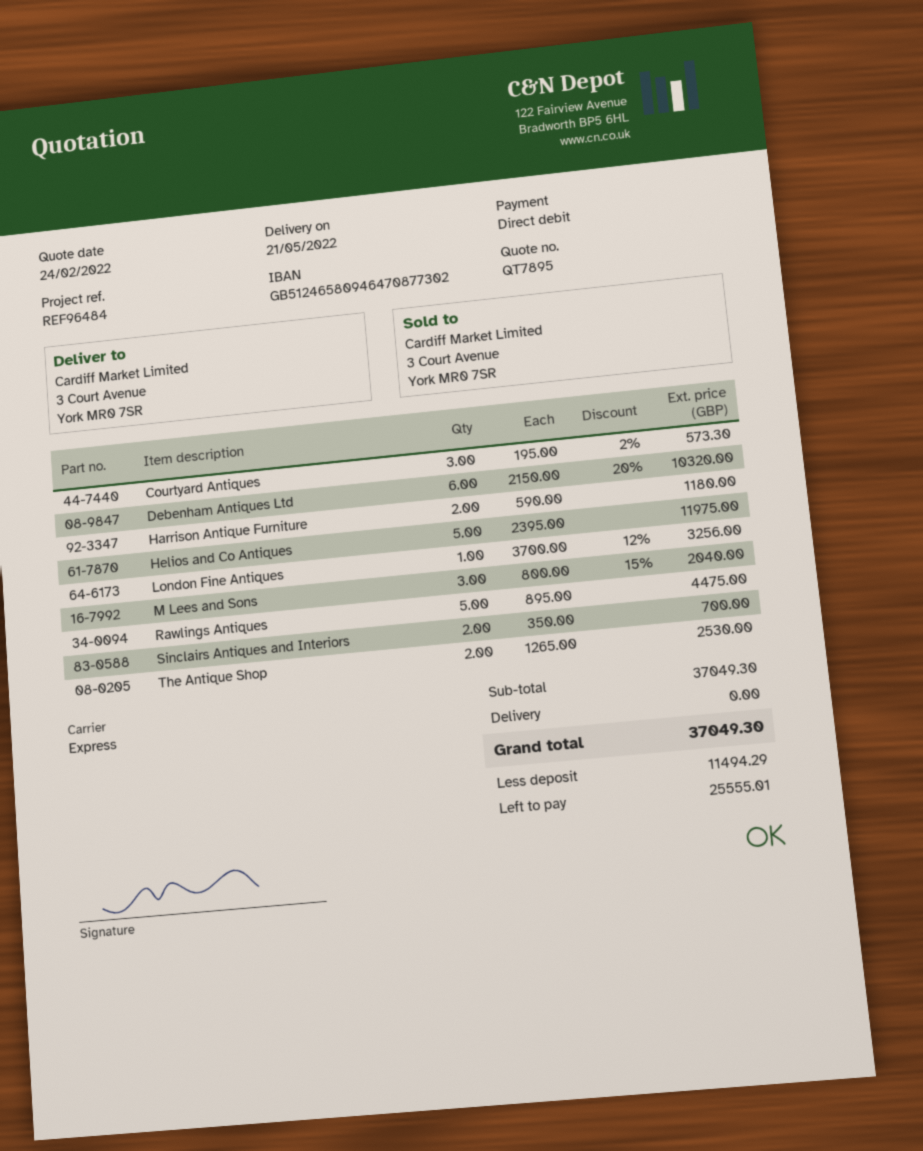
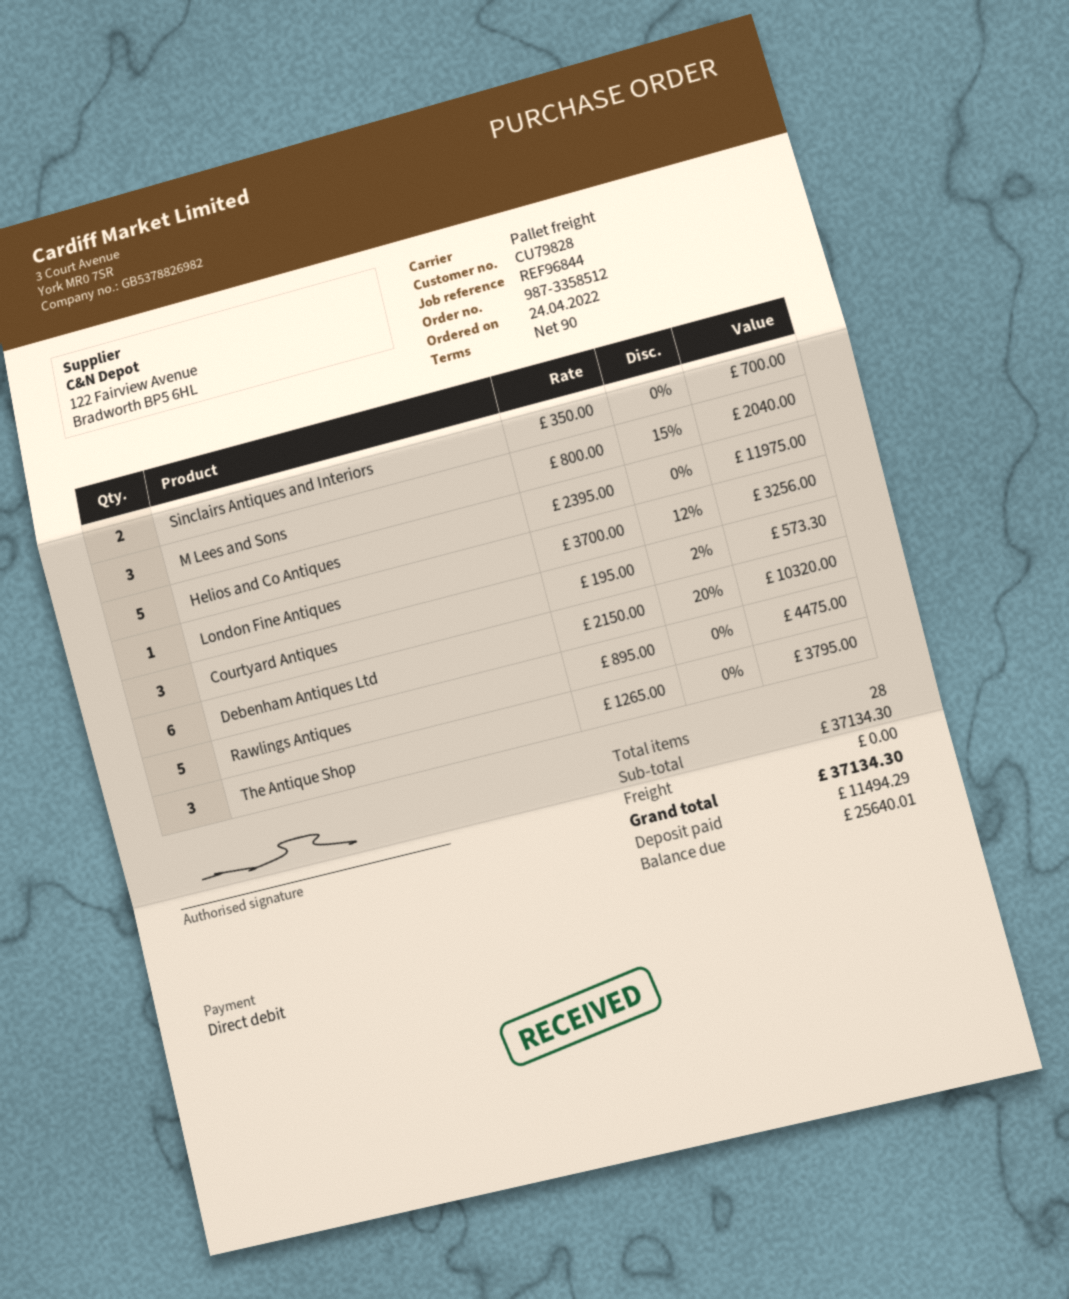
reference: REF96484 -> REF96844
shipping method: express -> pallet freight
Harrison Antique Furniture: 2 x 590.00 = 1180.00 -> none
The Antique Shop: 2 x 1265.00 = 2530.00 -> 3 x 1265.00 = 3795.00
subtotal: 37049.30 -> 37134.30
total: 37049.30 -> 37134.30
balance: 25555.01 -> 25640.01

